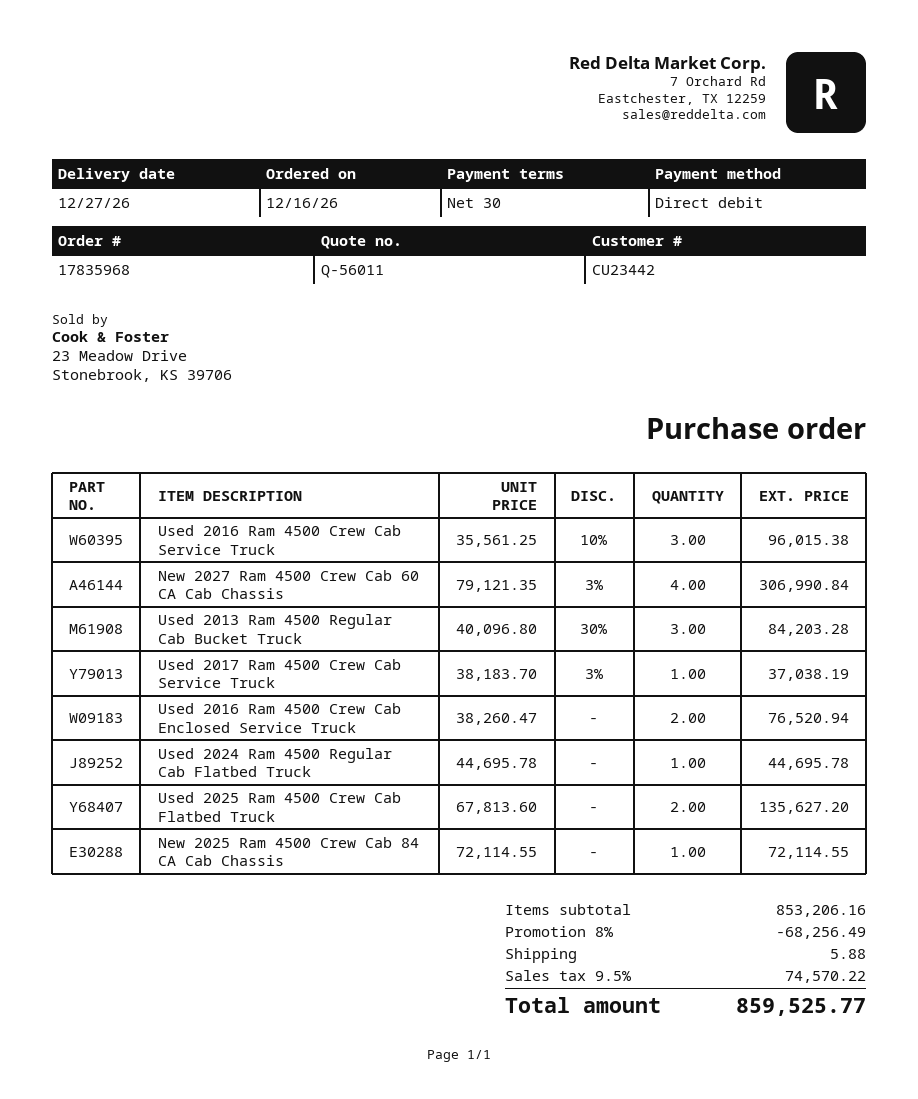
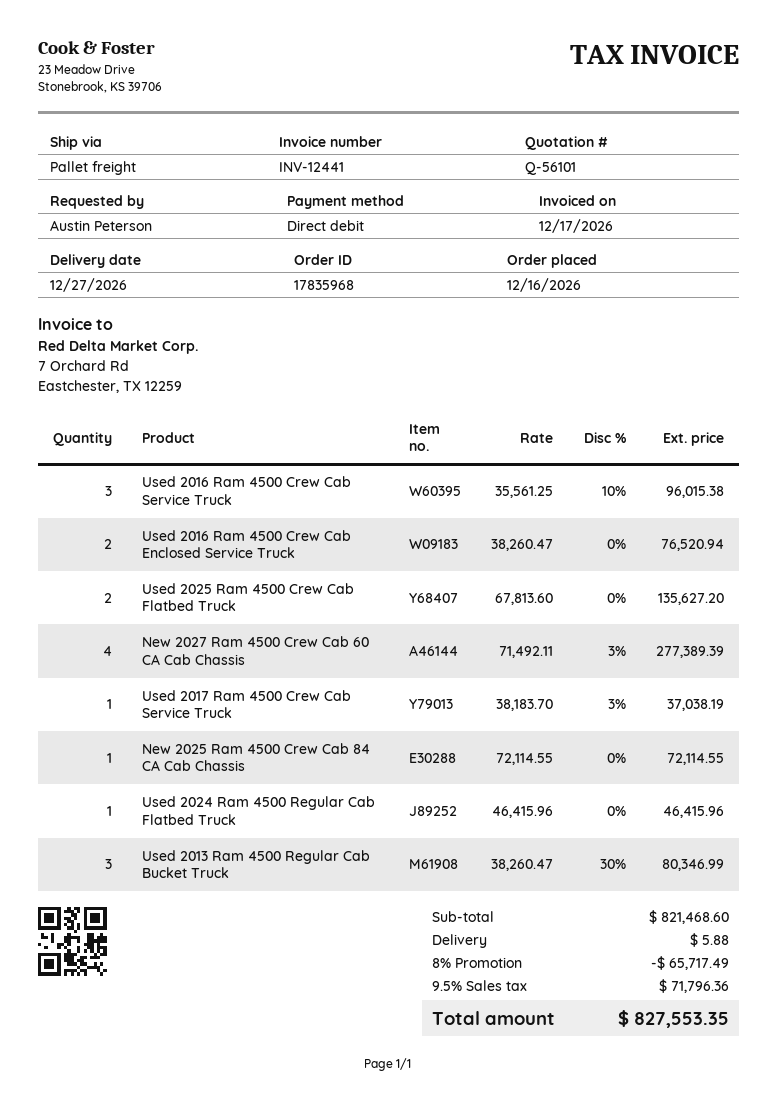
quote number: Q-56011 -> Q-56101
New 2027 Ram 4500 Crew Cab 60 CA Cab Chassis: 4 x 79121.35 - 3% = 306990.84 -> 4 x 71492.11 - 3% = 277389.39
Used 2013 Ram 4500 Regular Cab Bucket Truck: 3 x 40096.80 - 30% = 84203.28 -> 3 x 38260.47 - 30% = 80346.99
Used 2024 Ram 4500 Regular Cab Flatbed Truck: 1 x 44695.78 = 44695.78 -> 1 x 46415.96 = 46415.96
subtotal: 853206.16 -> 821468.60
discount: 8% = 68256.49 -> 8% = 65717.49
tax: 9.5% = 74570.22 -> 9.5% = 71796.36
total: 859525.77 -> 827553.35

